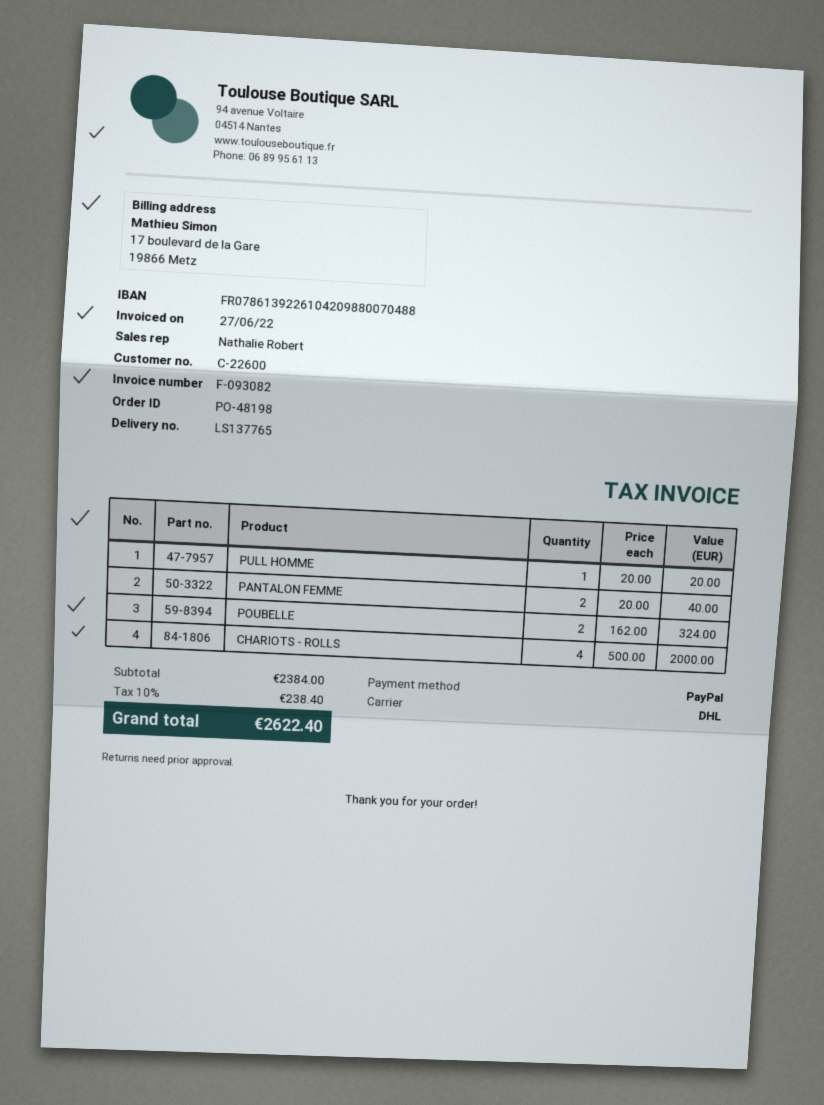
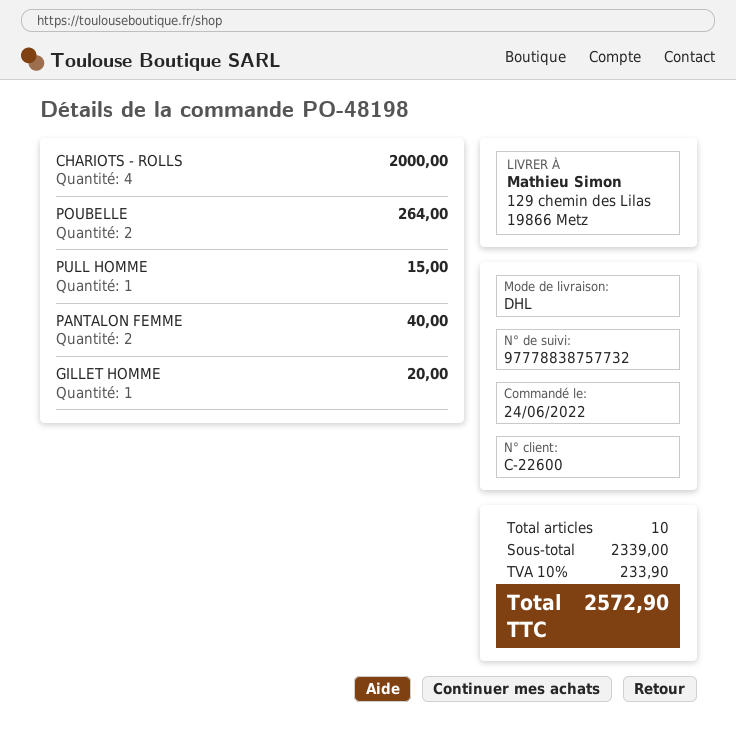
PULL HOMME: 1 for 20.00 -> 1 for 15.00
POUBELLE: 2 for 324.00 -> 2 for 264.00
GILLET HOMME: none -> 1 for 20.00
subtotal: 2384.00 -> 2339.00
tax: 10% = 238.40 -> 10% = 233.90
total: 2622.40 -> 2572.90

